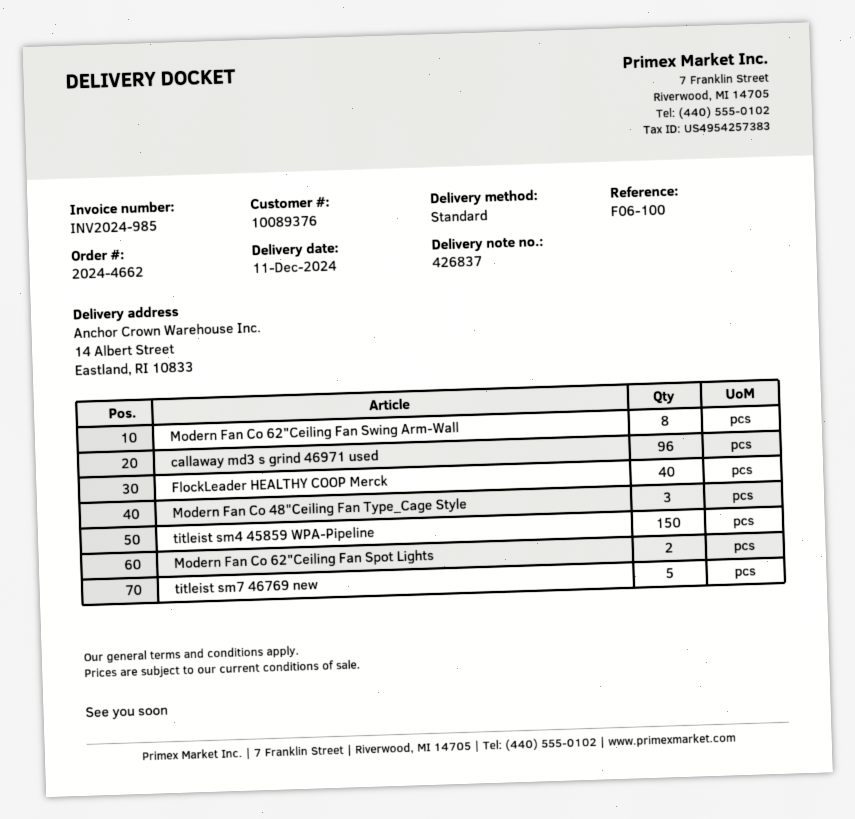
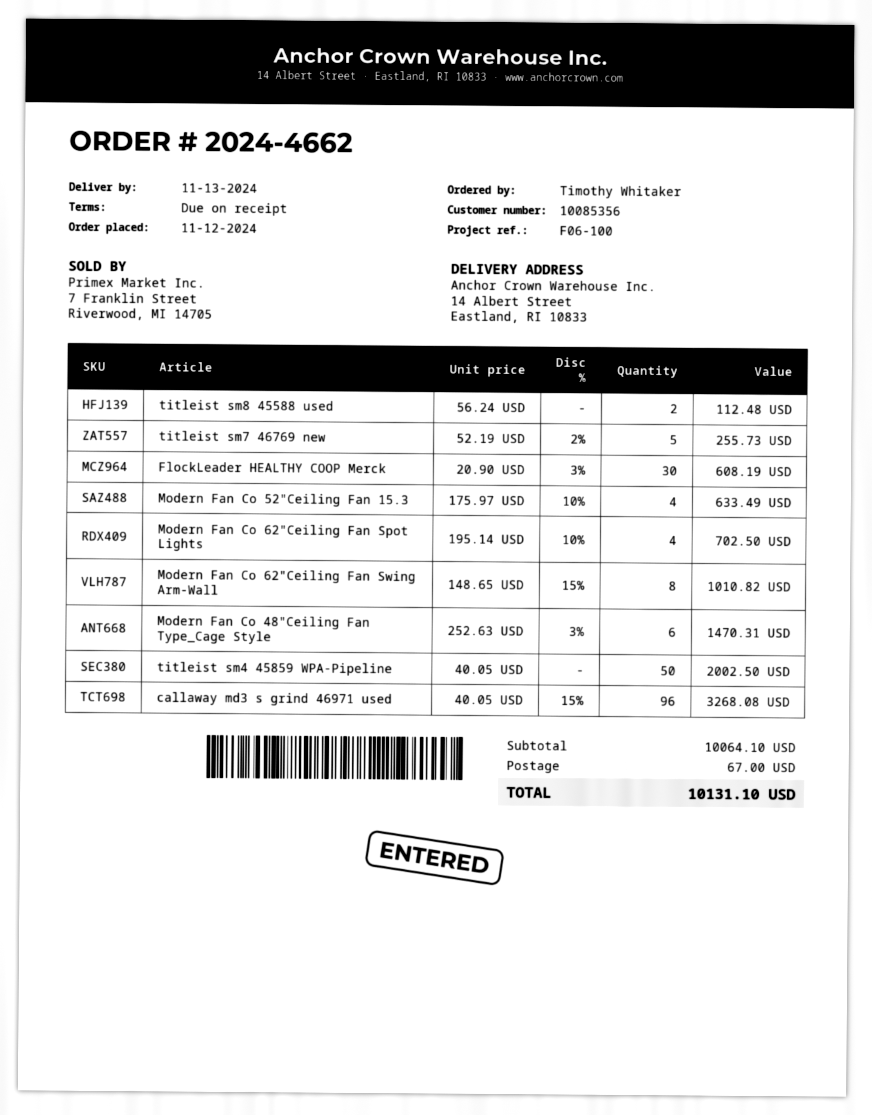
delivery date: 2024-12-11 -> 2024-11-13
customer number: 10089376 -> 10085356
FlockLeader HEALTHY COOP Merck: 40 -> 30
Modern Fan Co 48"Ceiling Fan Type_Cage Style: 3 -> 6
titleist sm4 45859 WPA-Pipeline: 150 -> 50
Modern Fan Co 62"Ceiling Fan Spot Lights: 2 -> 4
titleist sm8 45588 used: none -> 2
Modern Fan Co 52"Ceiling Fan 15.3: none -> 4

